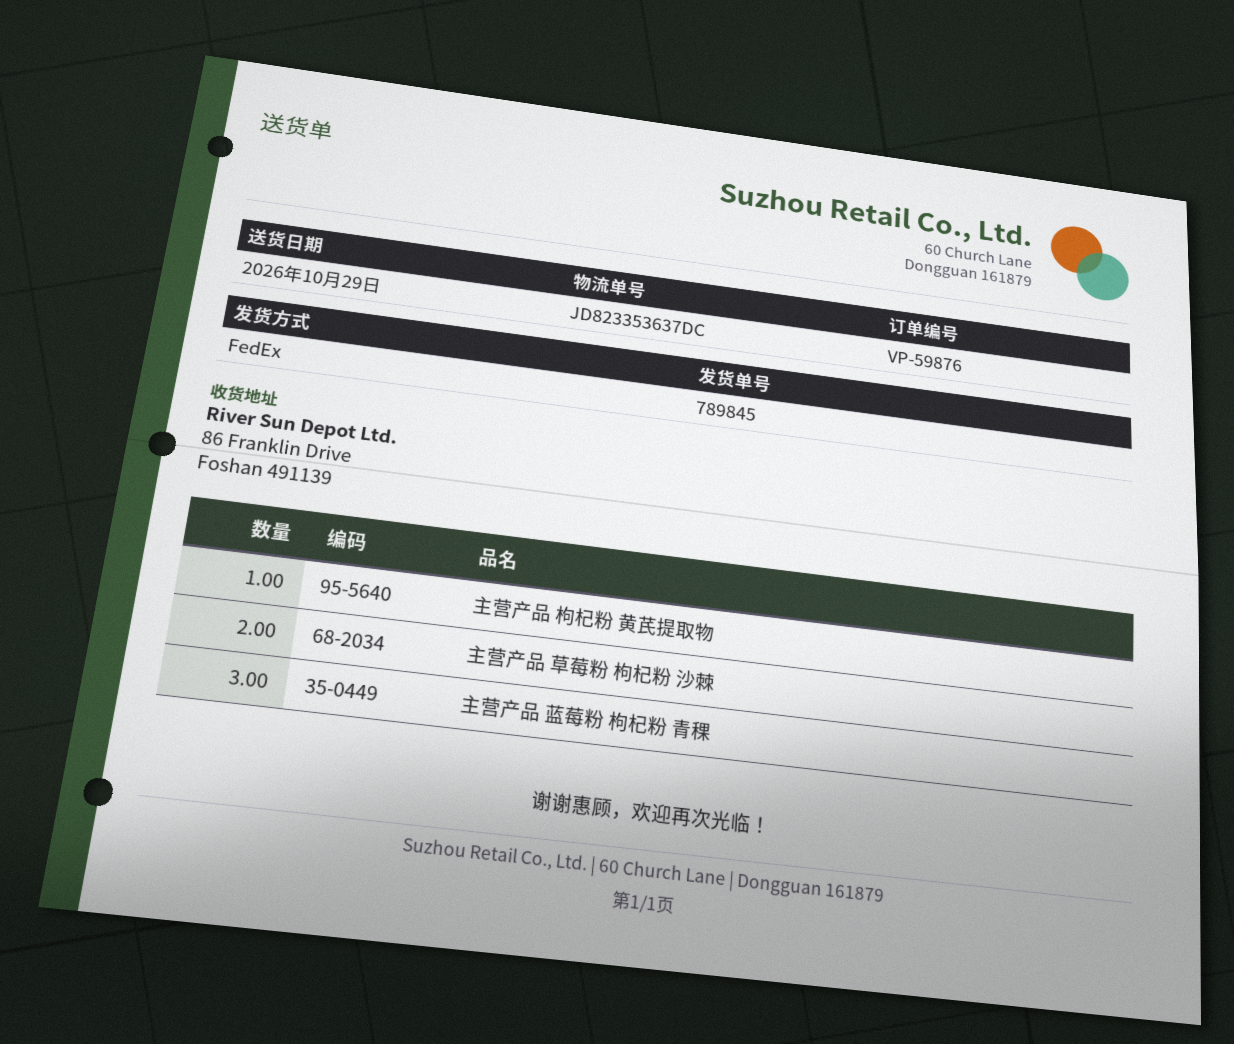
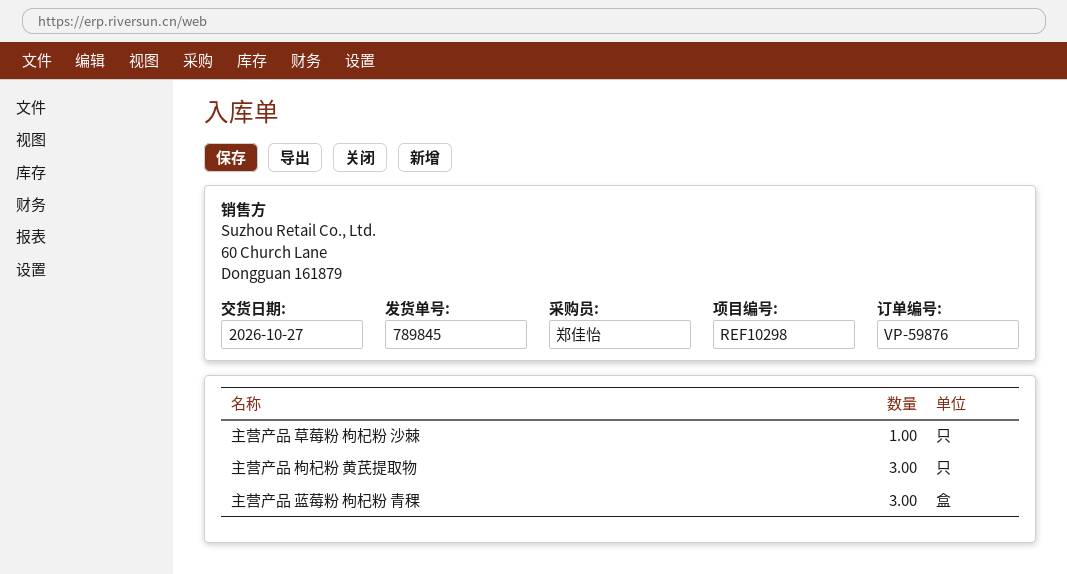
delivery date: 2026-10-29 -> 2026-10-27
主营产品 枸杞粉 黄芪提取物: 1 -> 3
主营产品 草莓粉 枸杞粉 沙棘: 2 -> 1

